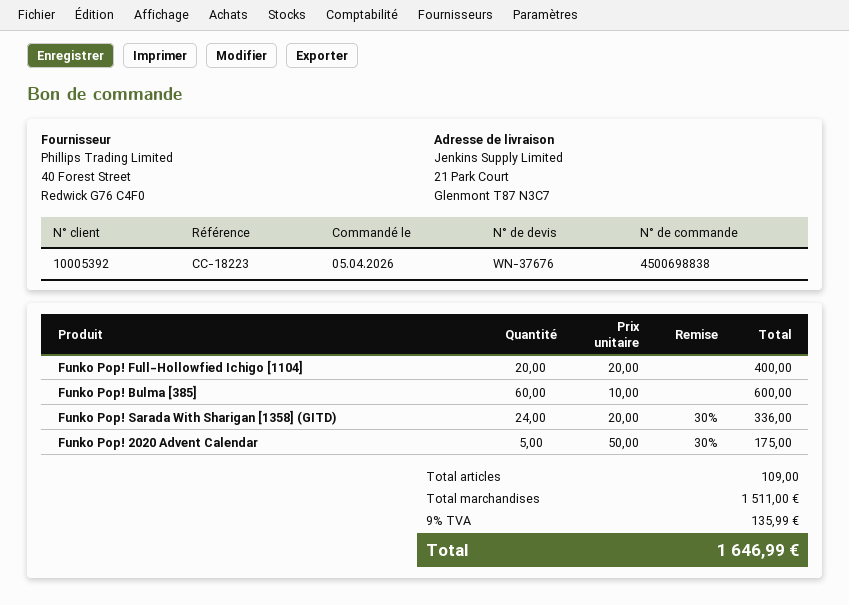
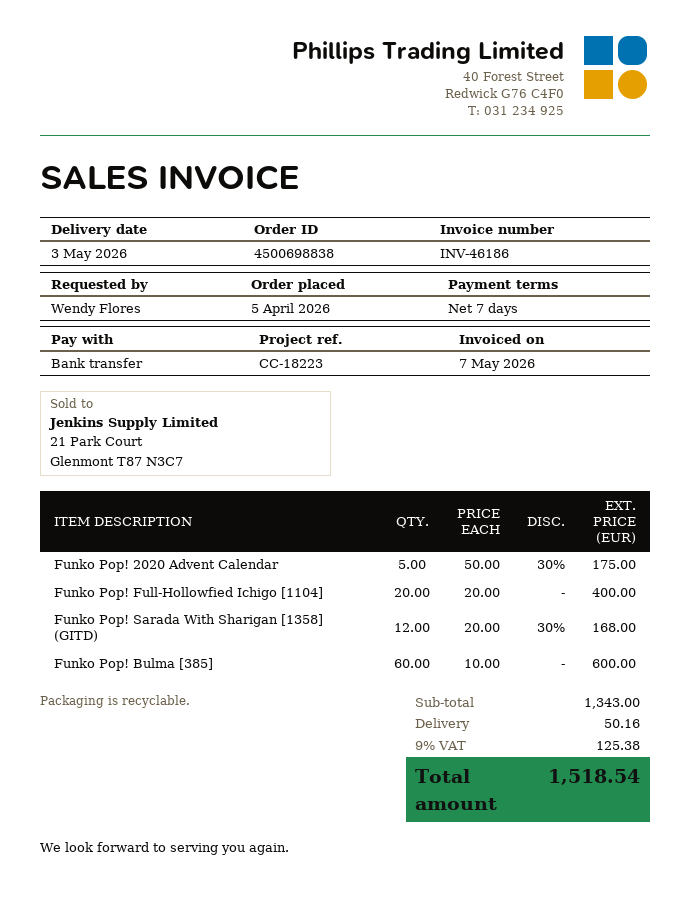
Funko Pop! Sarada With Sharigan [1358] (GITD): 24 x 20.00 - 30% = 336.00 -> 12 x 20.00 - 30% = 168.00
subtotal: 1511.00 -> 1343.00
shipping: none -> 50.16
tax: 9% = 135.99 -> 9% = 125.38
total: 1646.99 -> 1518.54

